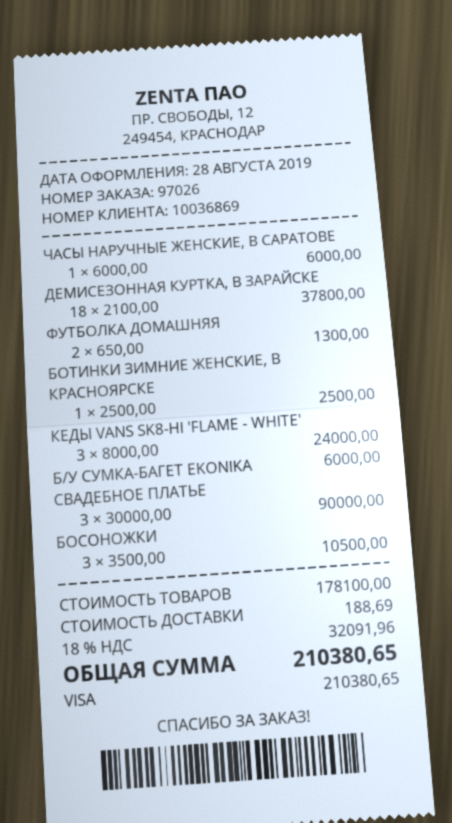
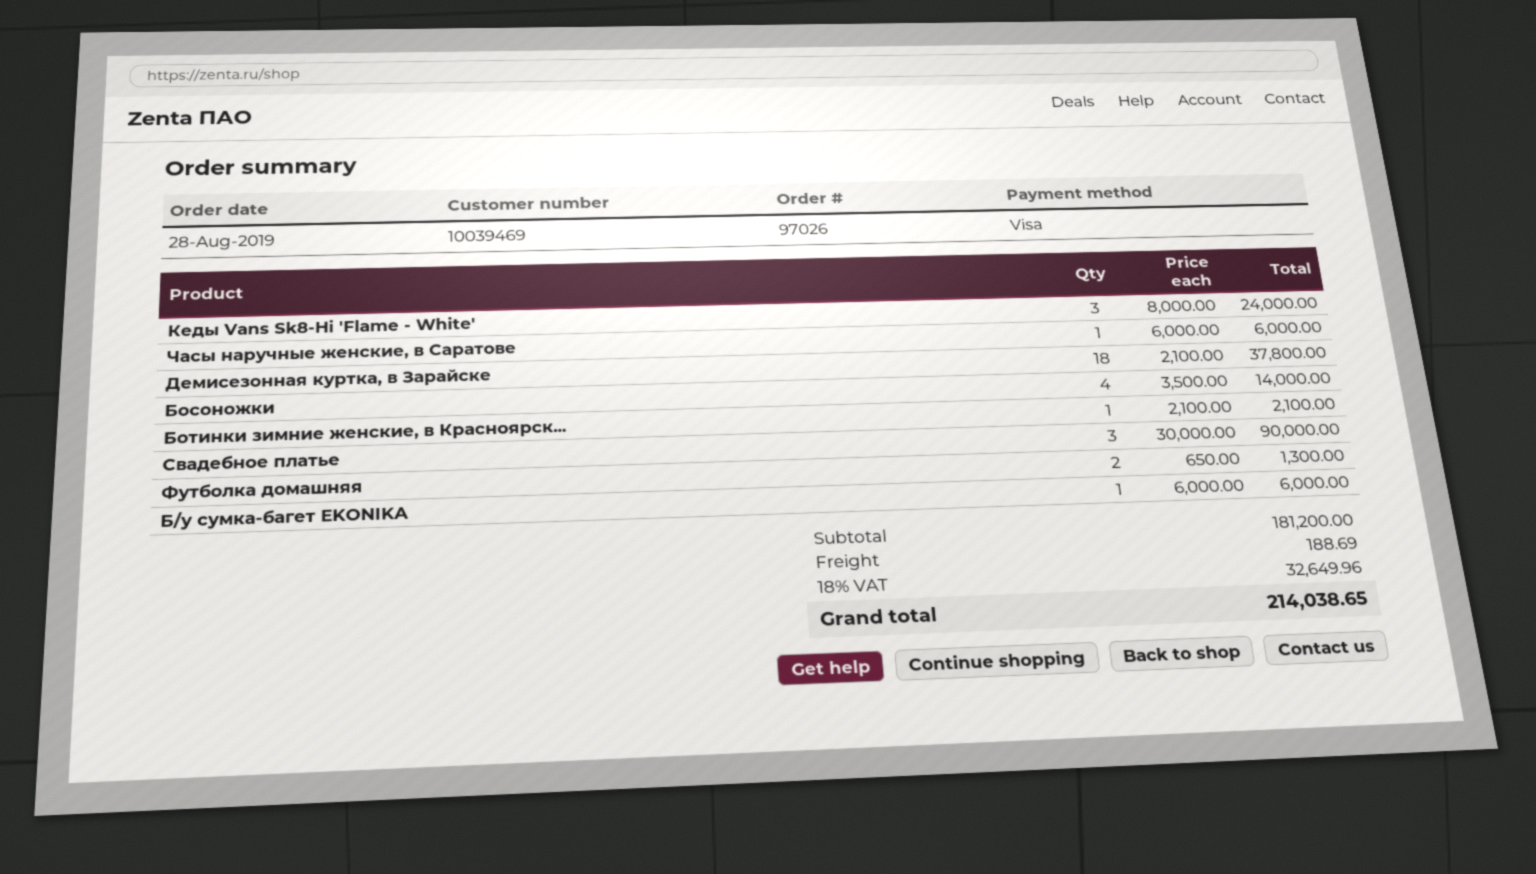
customer number: 10036869 -> 10039469
БОТИНКИ ЗИМНИЕ ЖЕНСКИЕ, В КРАСНОЯРСКЕ: 1 x 2500.00 = 2500.00 -> 1 x 2100.00 = 2100.00
БОСОНОЖКИ: 3 x 3500.00 = 10500.00 -> 4 x 3500.00 = 14000.00
subtotal: 178100.00 -> 181200.00
tax: 18% = 32091.96 -> 18% = 32649.96
total: 210380.65 -> 214038.65

